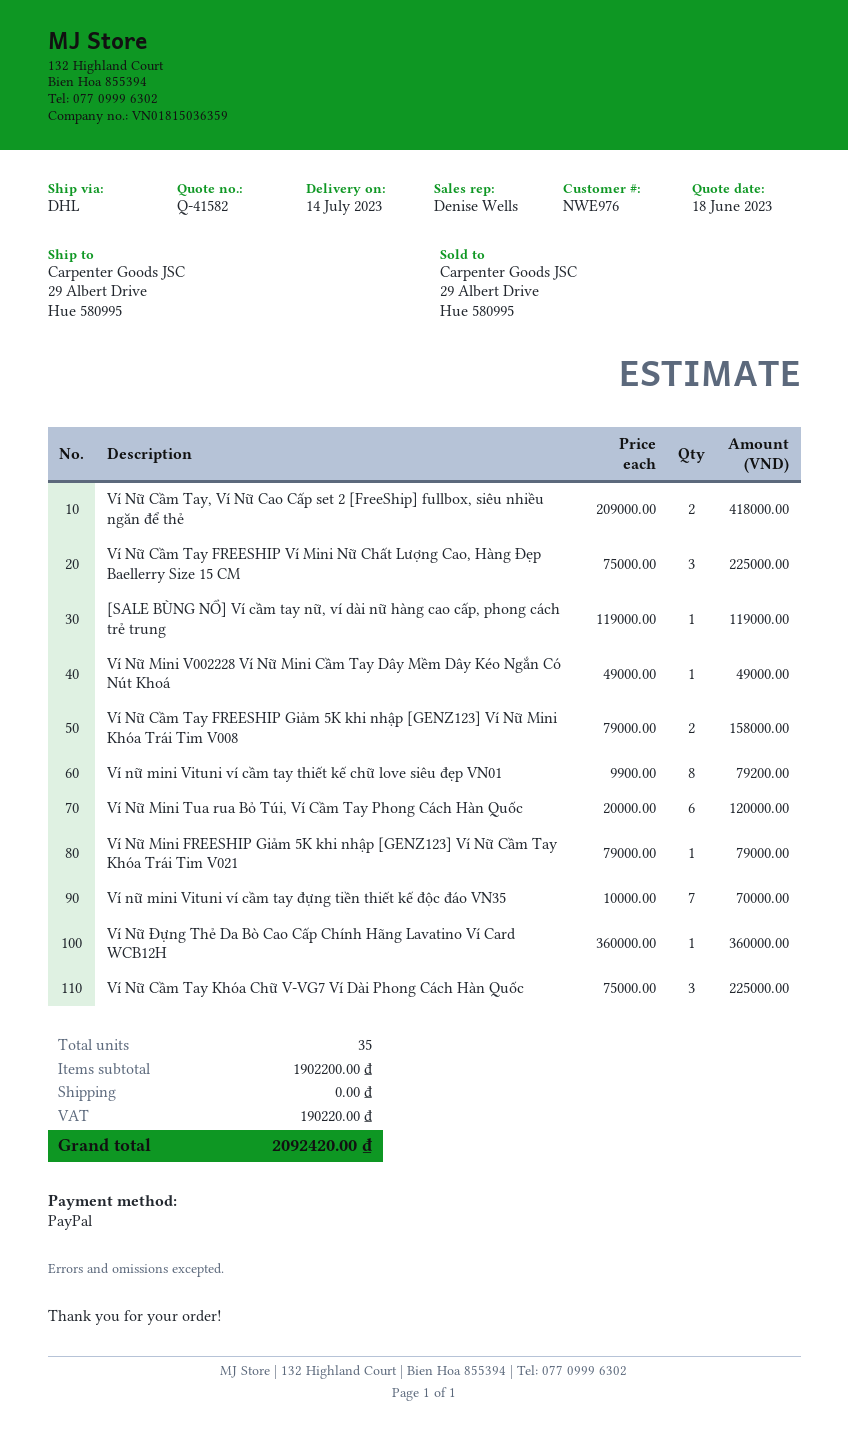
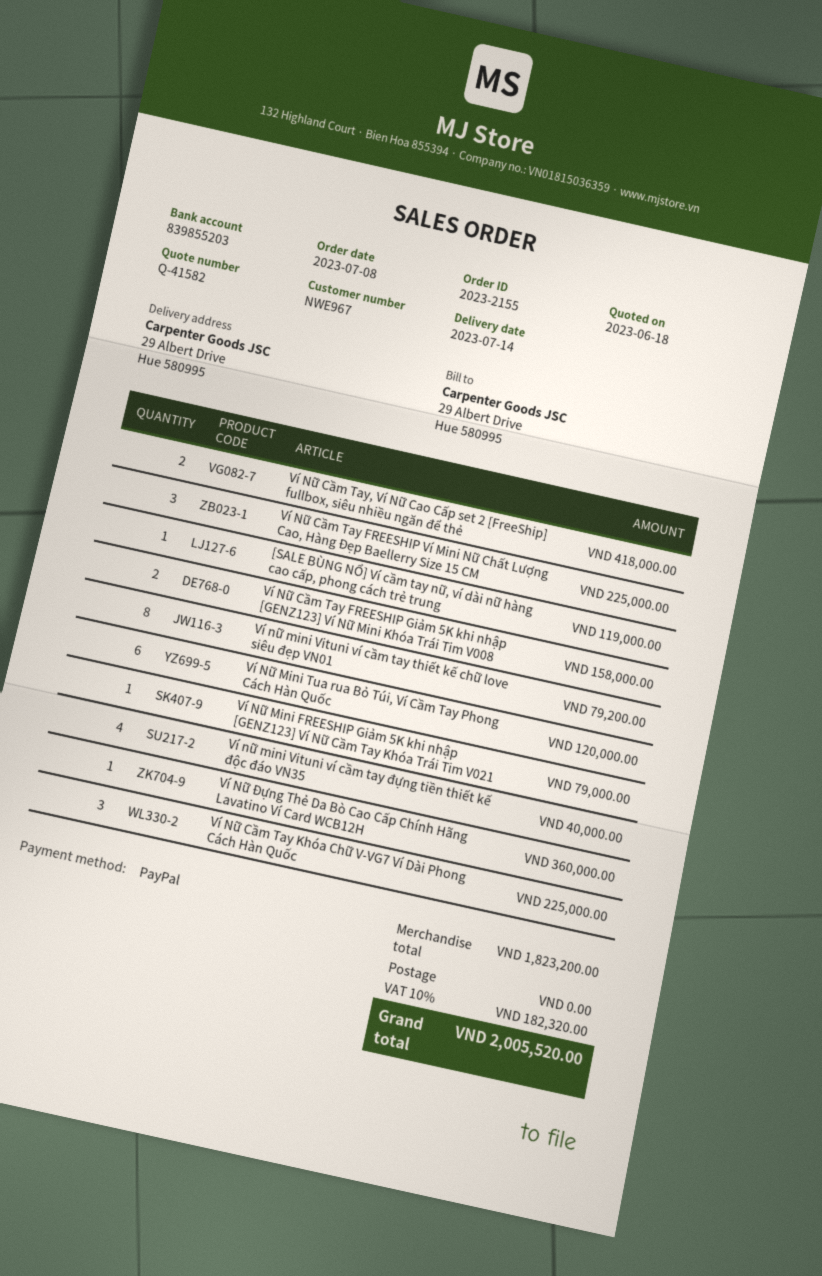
customer number: NWE976 -> NWE967
Ví Nữ Mini V002228 Ví Nữ Mini Cầm Tay Dây Mềm Dây Kéo Ngắn Có Nút Khoá: 1 for 49000.00 -> none
Ví nữ mini Vituni ví cầm tay đựng tiền thiết kế độc đáo VN35: 7 for 70000.00 -> 4 for 40000.00
subtotal: 1902200.00 -> 1823200.00
tax: 190220.00 -> 182320.00
total: 2092420.00 -> 2005520.00

